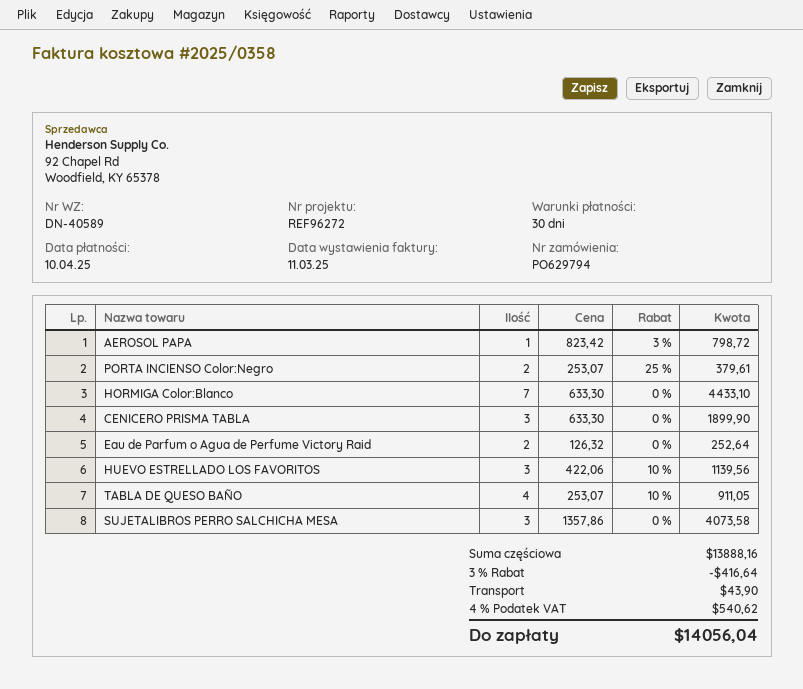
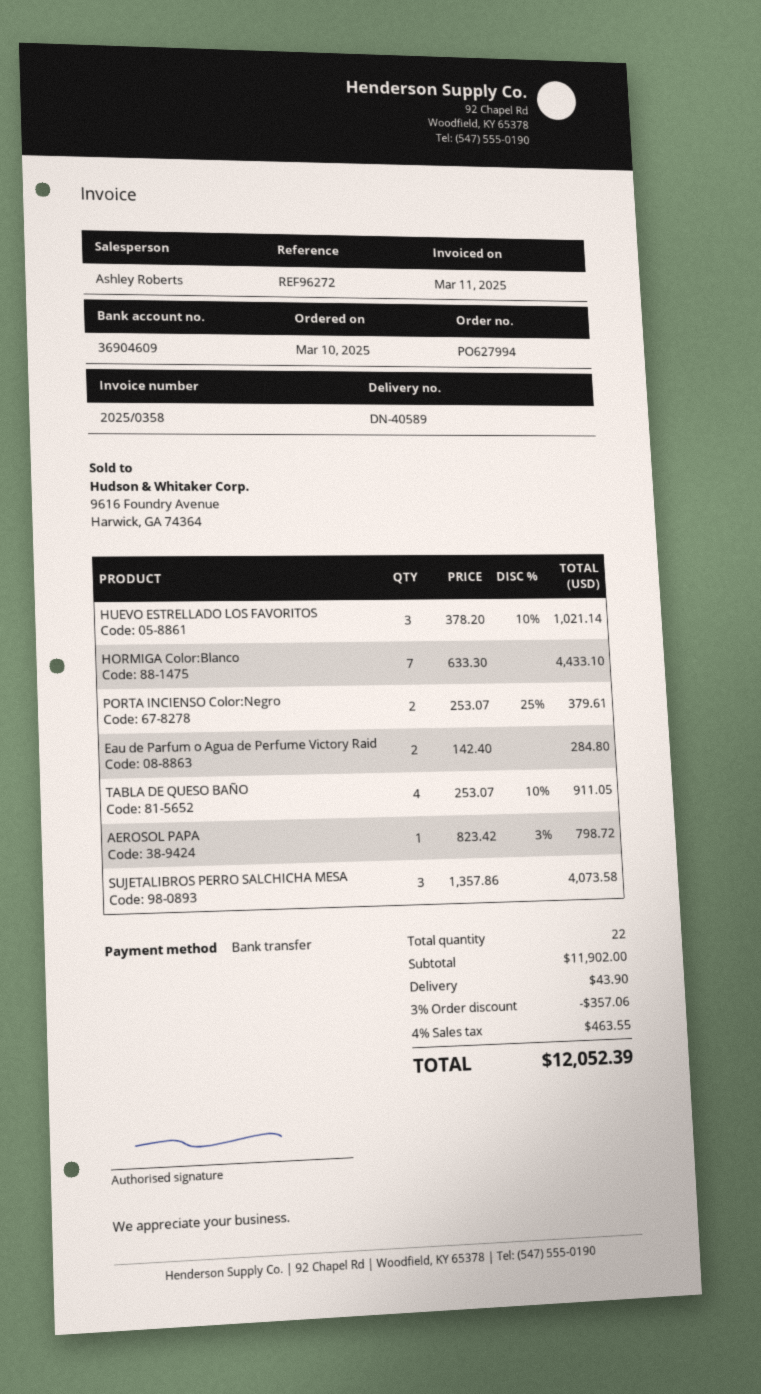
order number: PO629794 -> PO627994
CENICERO PRISMA TABLA: 3 x 633.30 = 1899.90 -> none
Eau de Parfum o Agua de Perfume Victory Raid: 2 x 126.32 = 252.64 -> 2 x 142.40 = 284.80
HUEVO ESTRELLADO LOS FAVORITOS: 3 x 422.06 - 10% = 1139.56 -> 3 x 378.20 - 10% = 1021.14
subtotal: 13888.16 -> 11902.00
discount: 3% = 416.64 -> 3% = 357.06
tax: 4% = 540.62 -> 4% = 463.55
total: 14056.04 -> 12052.39

